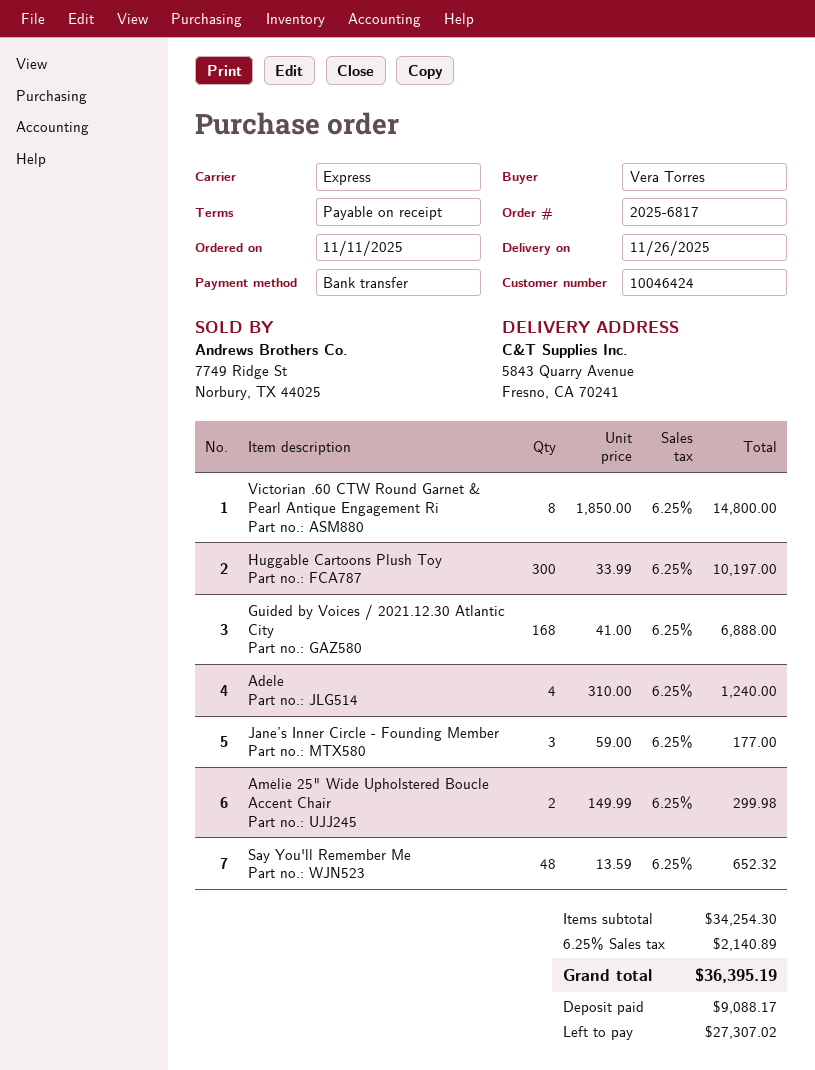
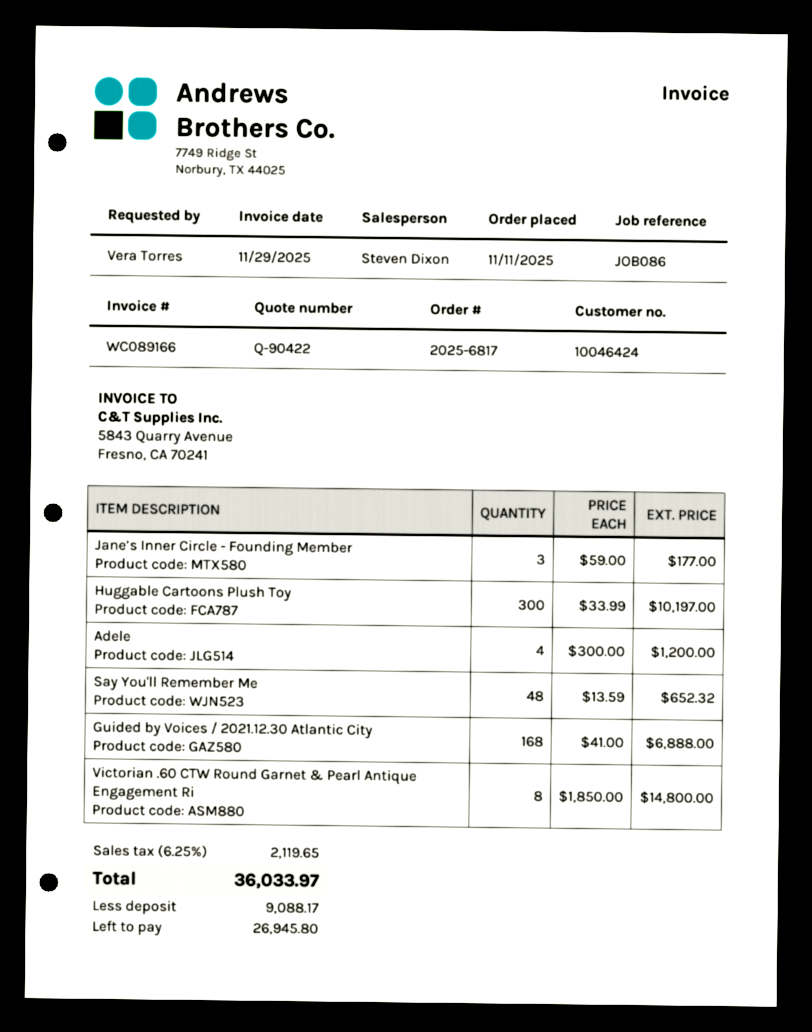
Adele: 4 x 310.00 = 1240.00 -> 4 x 300.00 = 1200.00
Amélie 25" Wide Upholstered Boucle Accent Chair: 2 x 149.99 = 299.98 -> none
tax: 6.25% = 2140.89 -> 6.25% = 2119.65
total: 36395.19 -> 36033.97
balance: 27307.02 -> 26945.80

